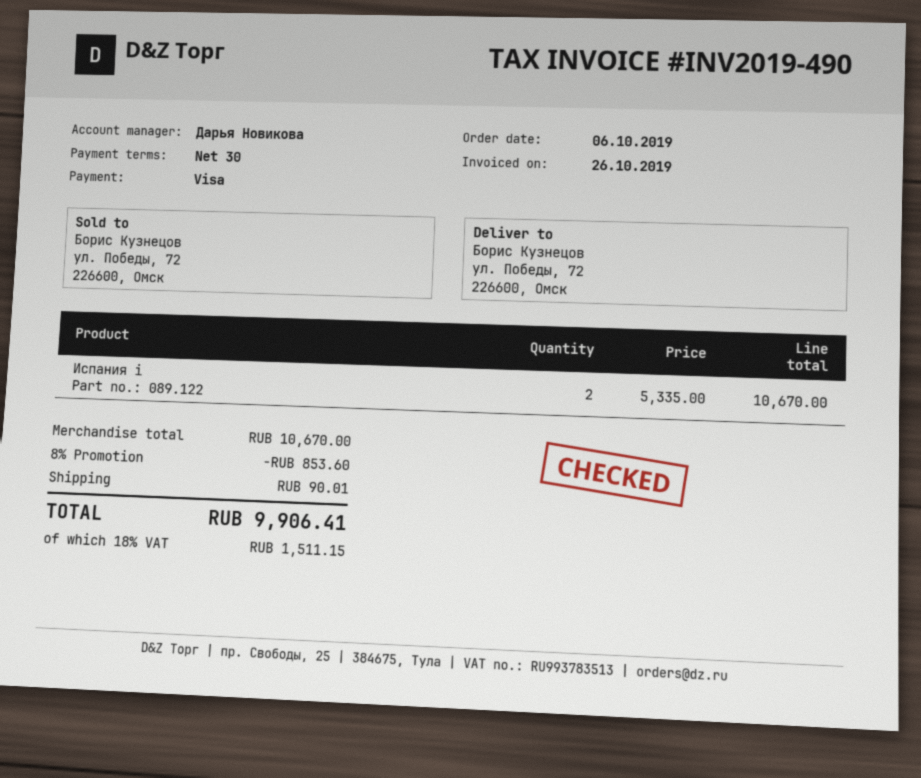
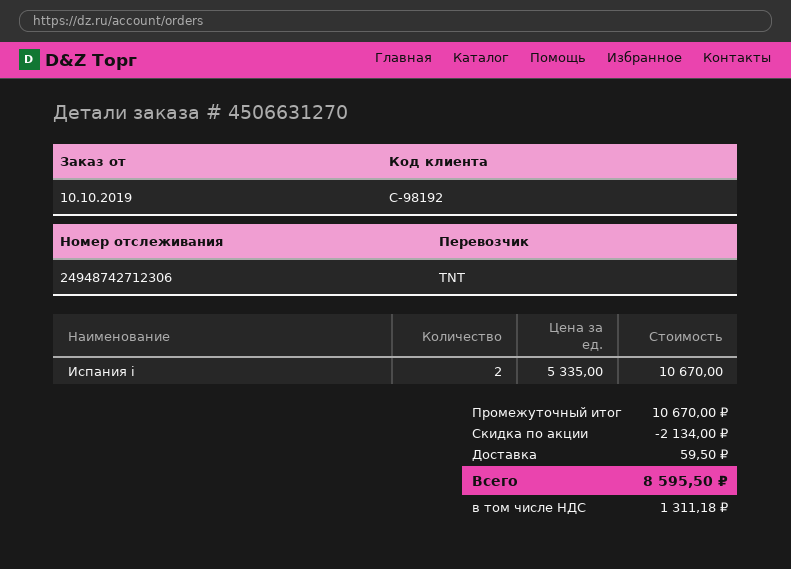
order date: 2019-10-06 -> 2019-10-10
discount: 853.60 -> 2134.00
shipping: 90.01 -> 59.50
tax: 1511.15 -> 1311.18
total: 9906.41 -> 8595.50

